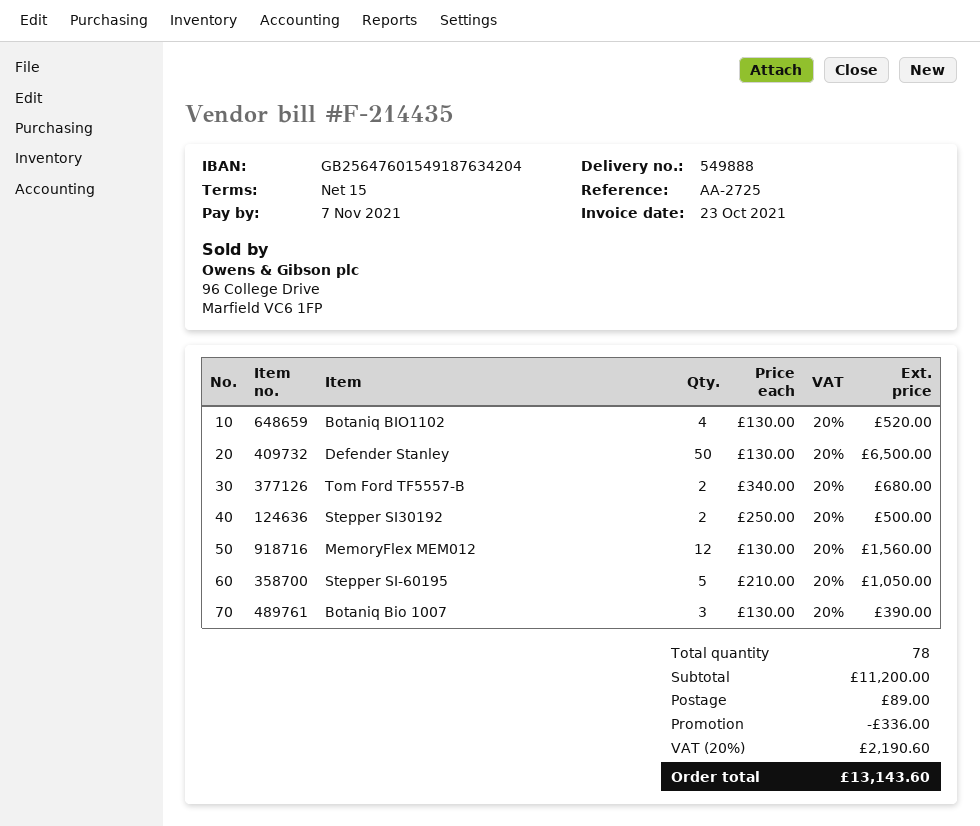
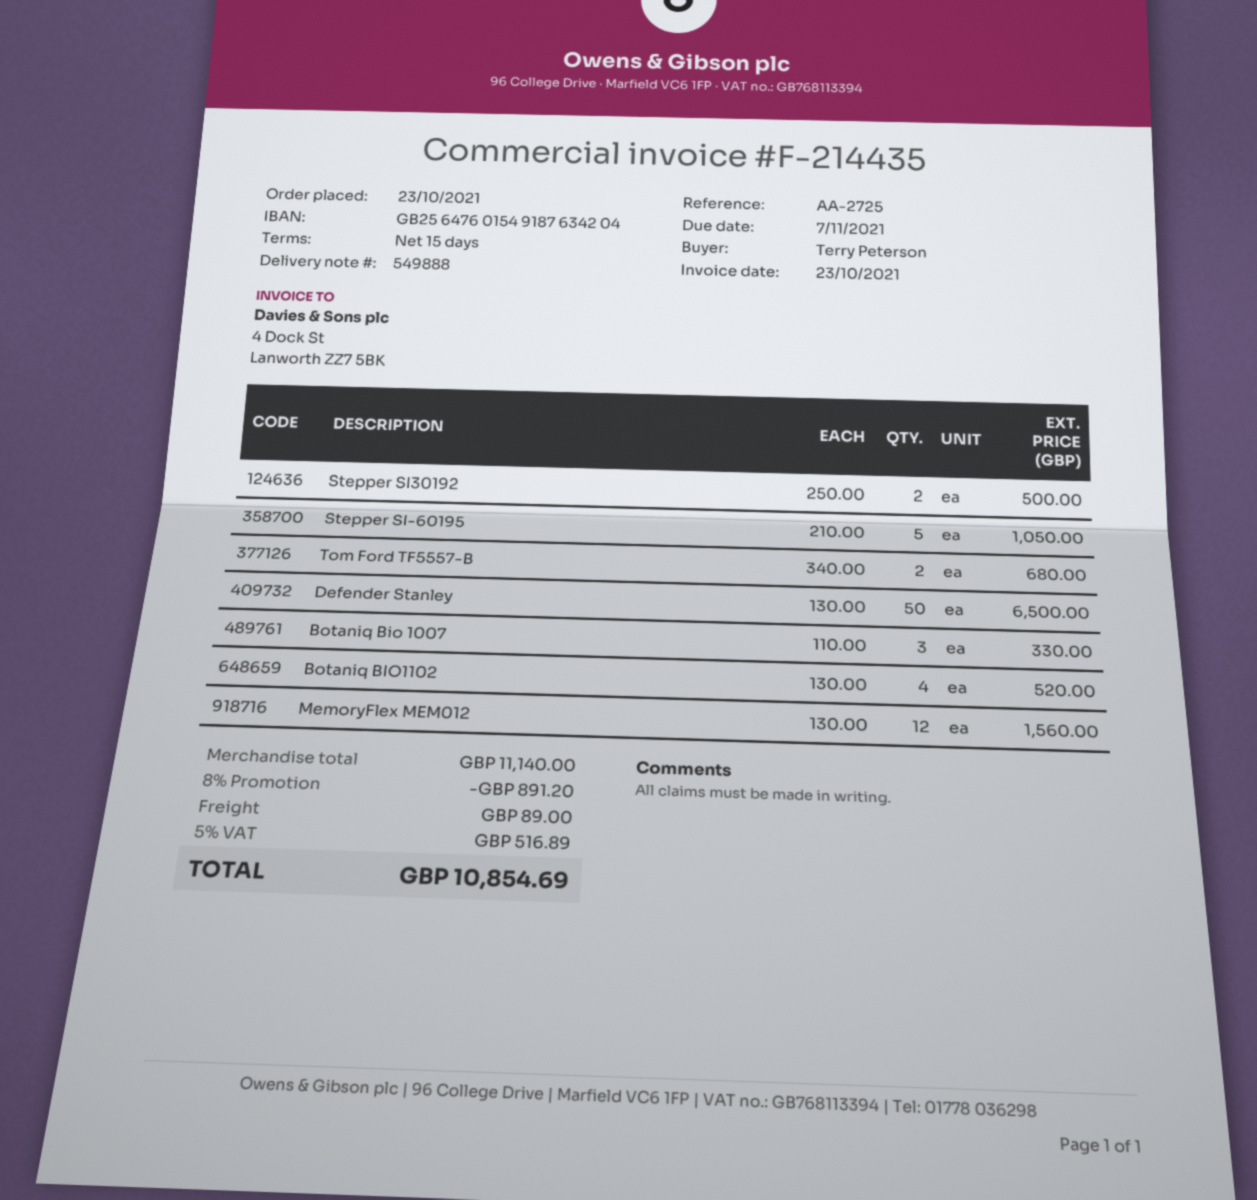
Botaniq Bio 1007: 3 x 130.00 = 390.00 -> 3 x 110.00 = 330.00
subtotal: 11200.00 -> 11140.00
discount: 336.00 -> 891.20
tax: 20% = 2190.60 -> 5% = 516.89
total: 13143.60 -> 10854.69

